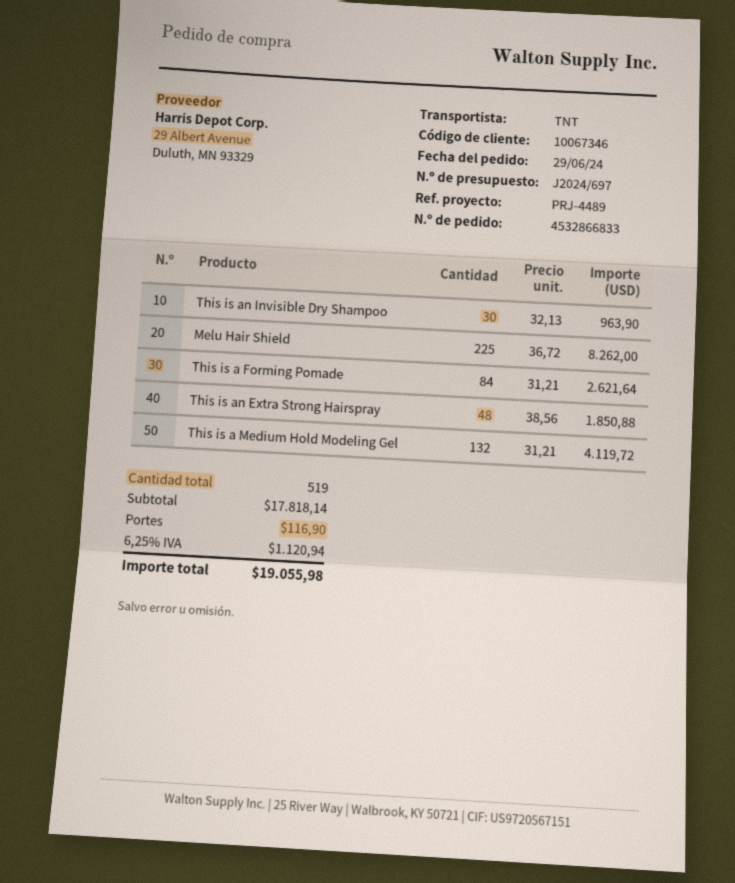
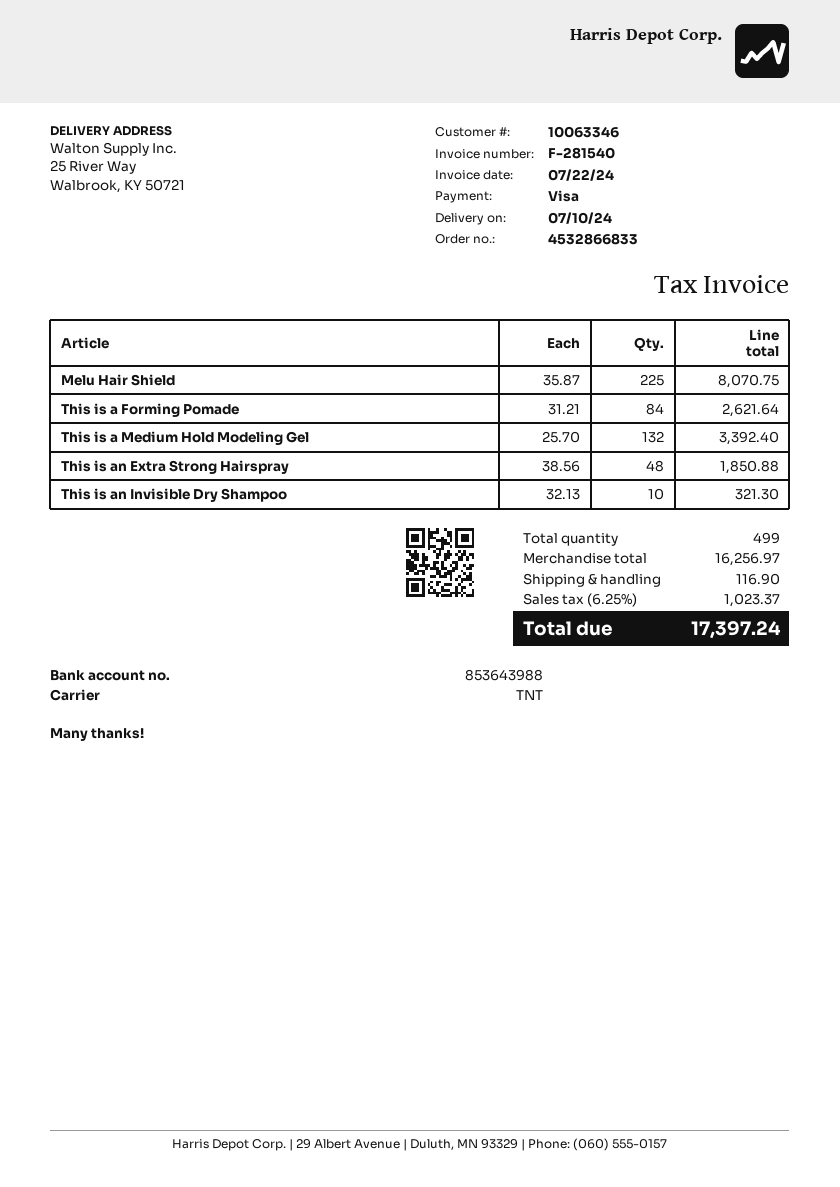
customer number: 10067346 -> 10063346
This is an Invisible Dry Shampoo: 30 x 32.13 = 963.90 -> 10 x 32.13 = 321.30
Melu Hair Shield: 225 x 36.72 = 8262.00 -> 225 x 35.87 = 8070.75
This is a Medium Hold Modeling Gel: 132 x 31.21 = 4119.72 -> 132 x 25.70 = 3392.40
total quantity: 519 -> 499
subtotal: 17818.14 -> 16256.97
tax: 6.25% = 1120.94 -> 6.25% = 1023.37
total: 19055.98 -> 17397.24

